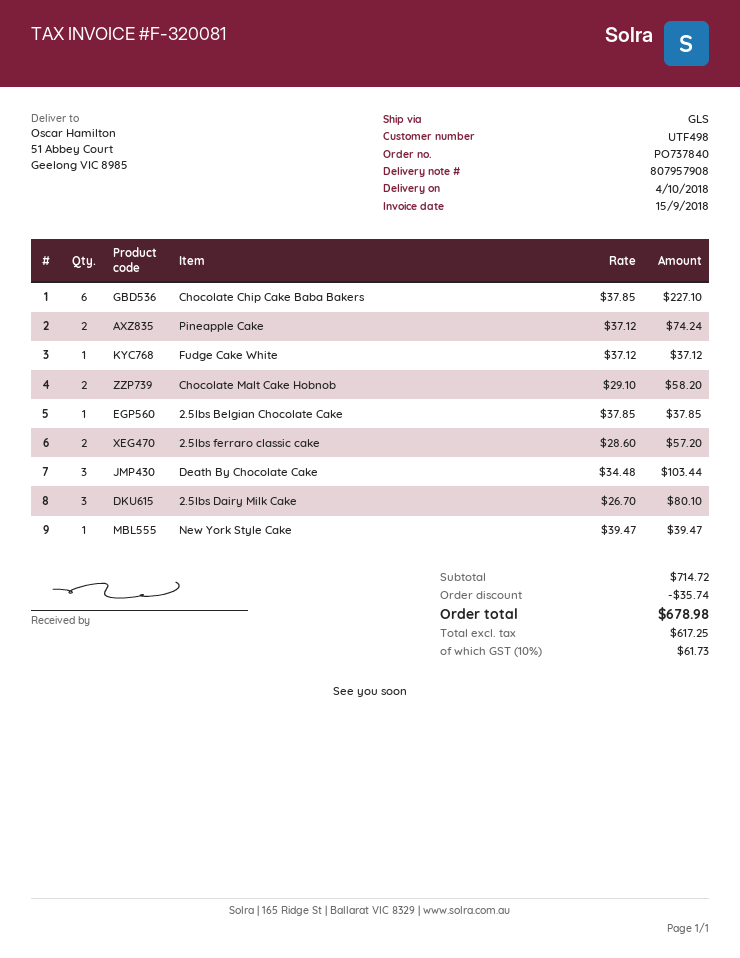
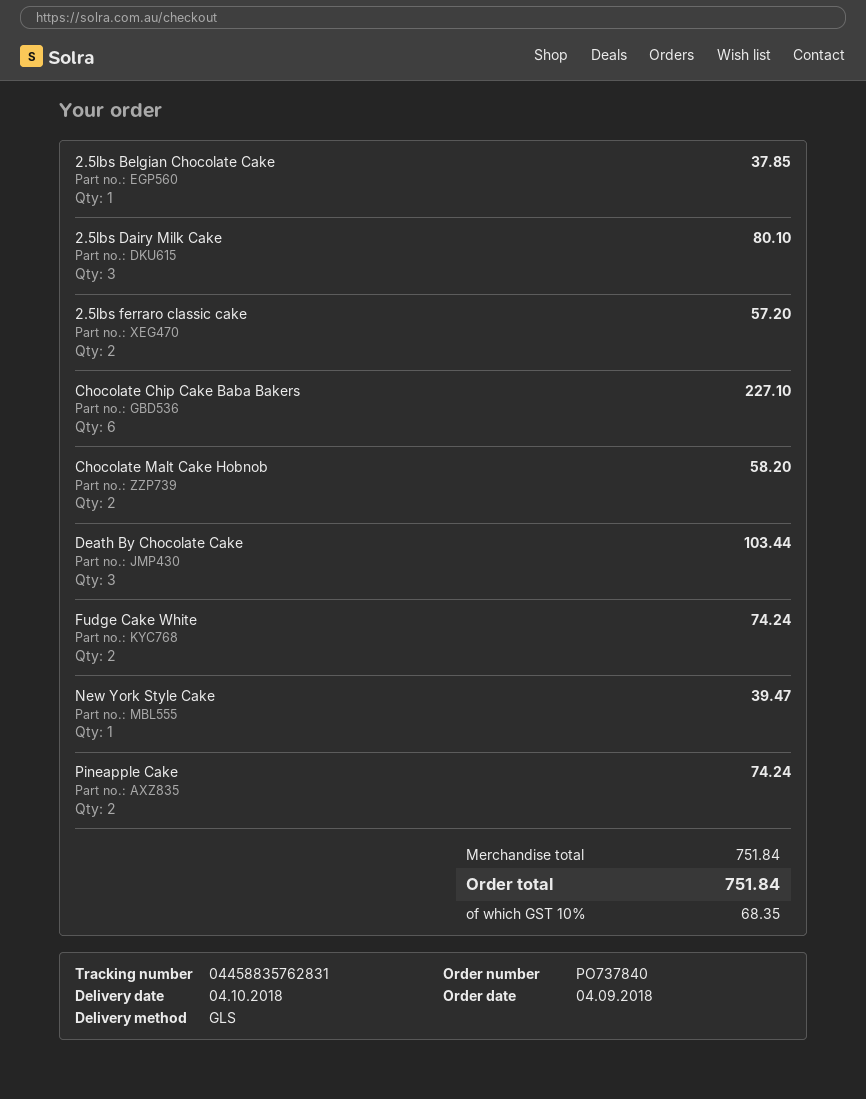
Fudge Cake White: 1 for 37.12 -> 2 for 74.24
subtotal: 714.72 -> 751.84
discount: 35.74 -> none
tax: 10% = 61.73 -> 10% = 68.35
total: 678.98 -> 751.84

